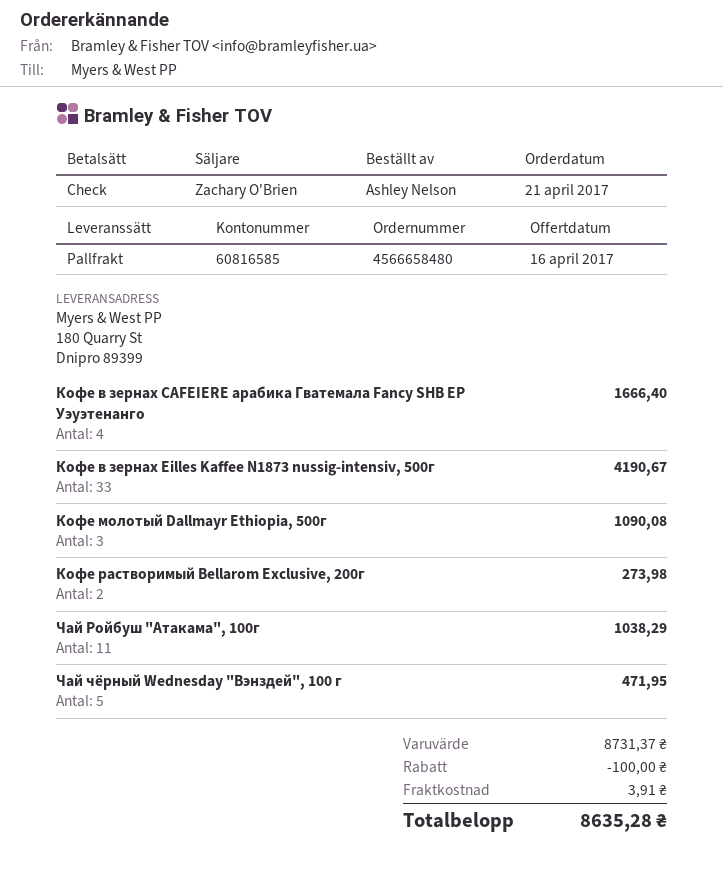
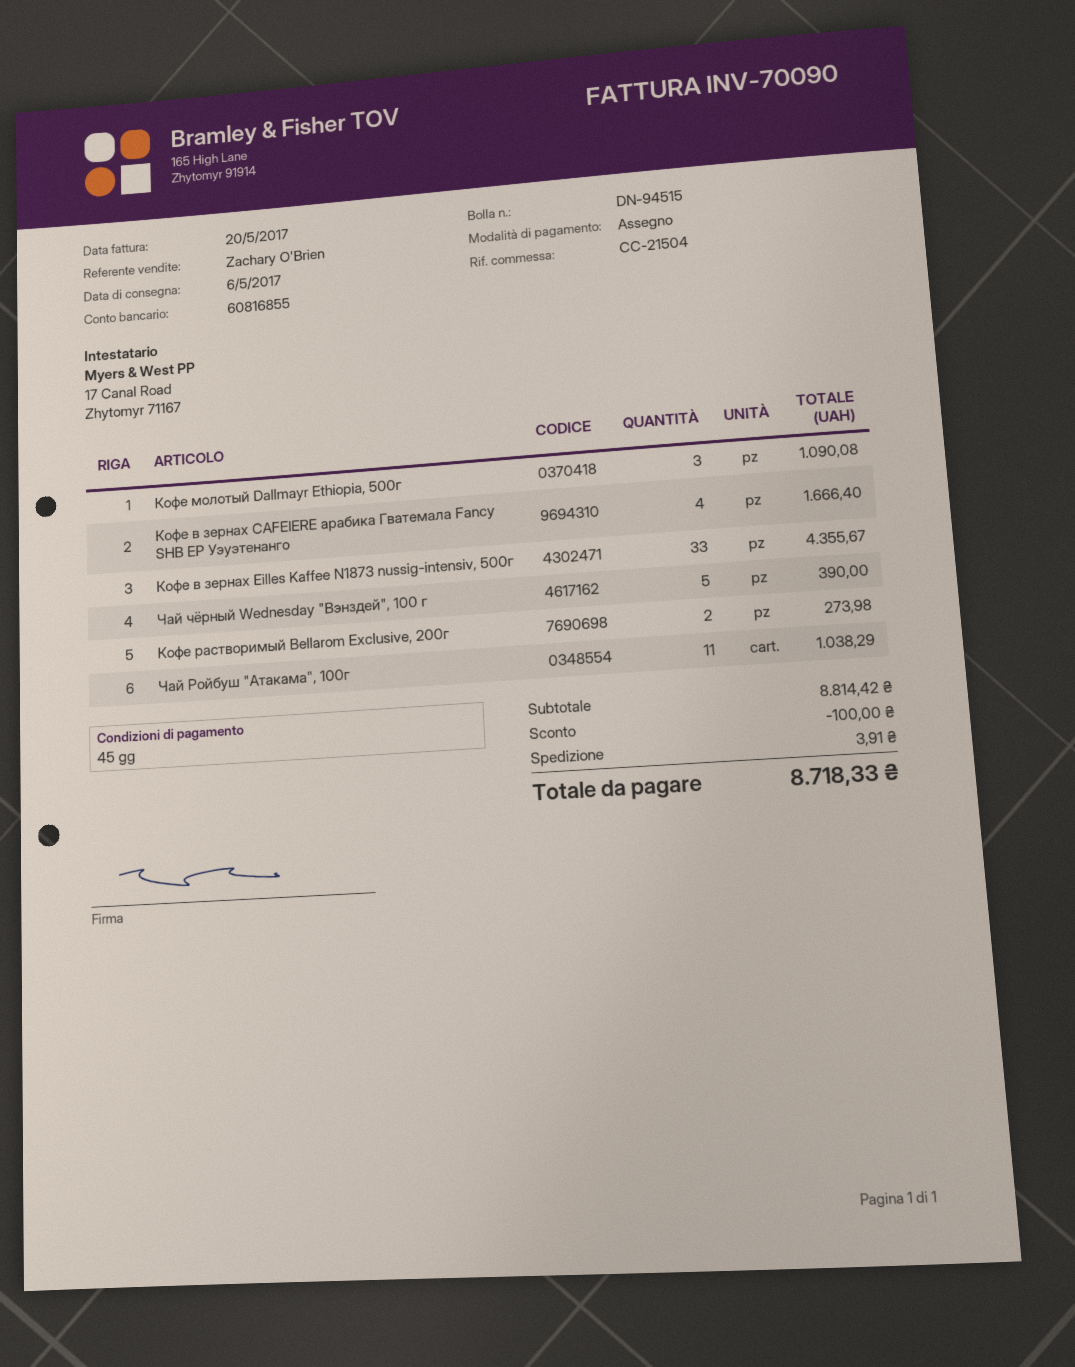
bank account: 60816585 -> 60816855
Кофе в зернах Eilles Kaffee N1873 nussig-intensiv, 500г: 33 for 4190.67 -> 33 for 4355.67
Чай чёрный Wednesday "Вэнздей", 100 г: 5 for 471.95 -> 5 for 390.00
subtotal: 8731.37 -> 8814.42
total: 8635.28 -> 8718.33

